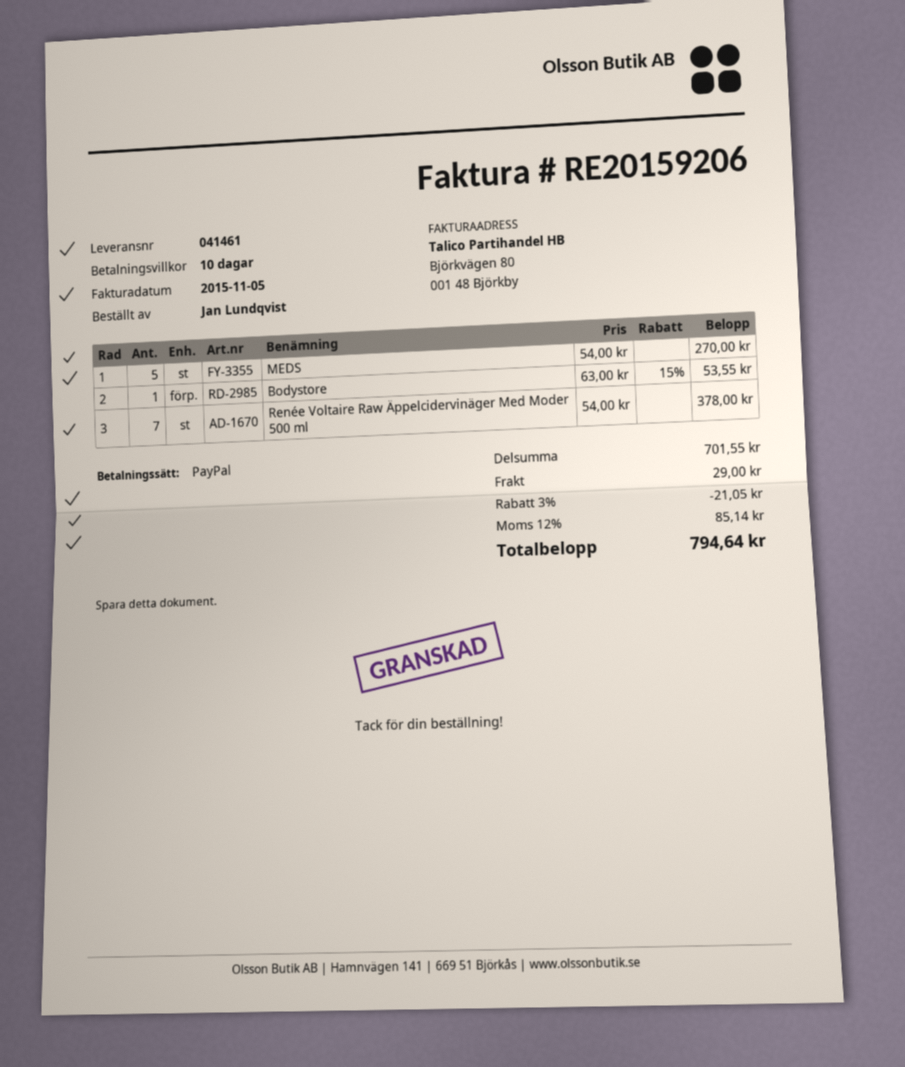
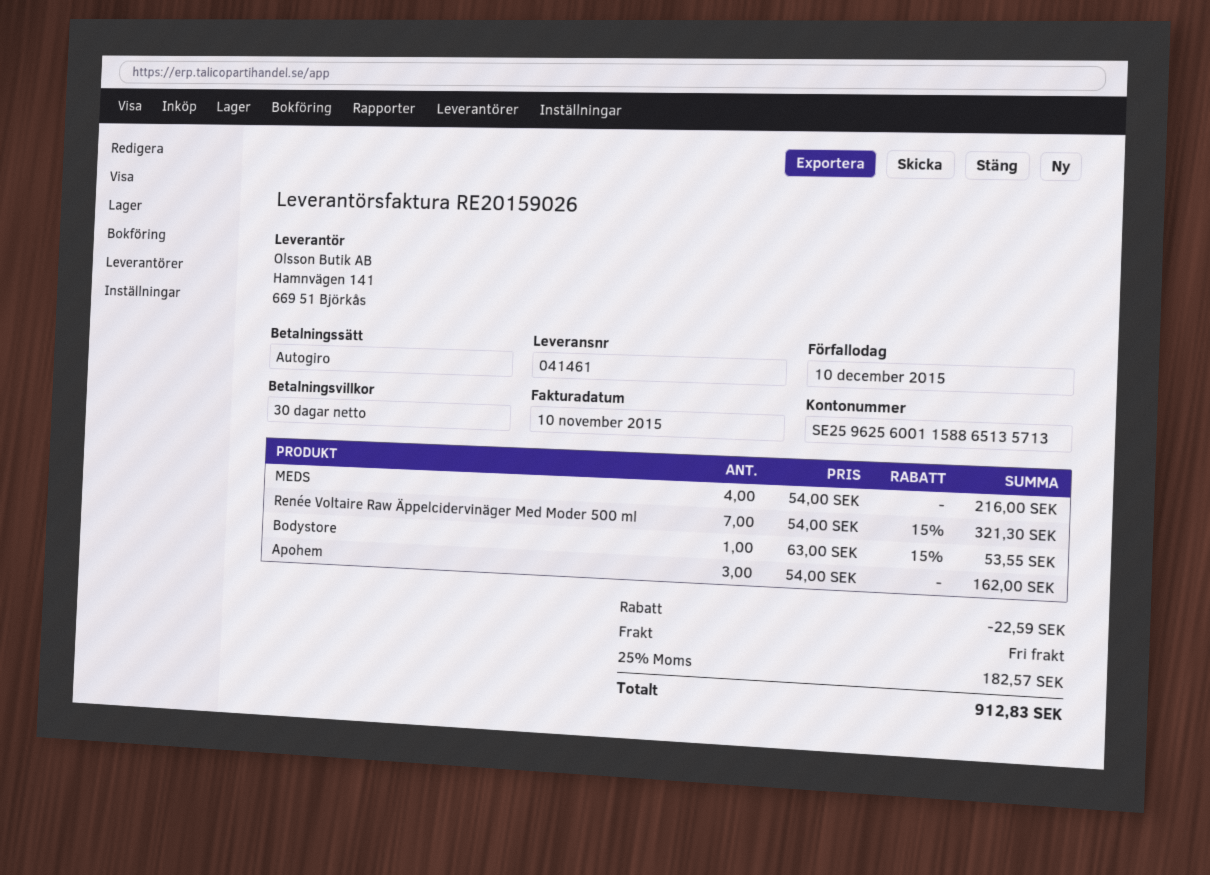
invoice number: RE20159206 -> RE20159026
invoice date: 2015-11-05 -> 2015-11-10
payment terms: 10 days -> 30 days
payment method: PayPal -> direct debit
MEDS: 5 x 54.00 = 270.00 -> 4 x 54.00 = 216.00
Renée Voltaire Raw Äppelcidervinäger Med Moder 500 ml: 7 x 54.00 = 378.00 -> 7 x 54.00 - 15% = 321.30
Apohem: none -> 3 x 54.00 = 162.00
discount: 21.05 -> 22.59
shipping: 29.00 -> 0.00
tax: 12% = 85.14 -> 25% = 182.57
total: 794.64 -> 912.83

